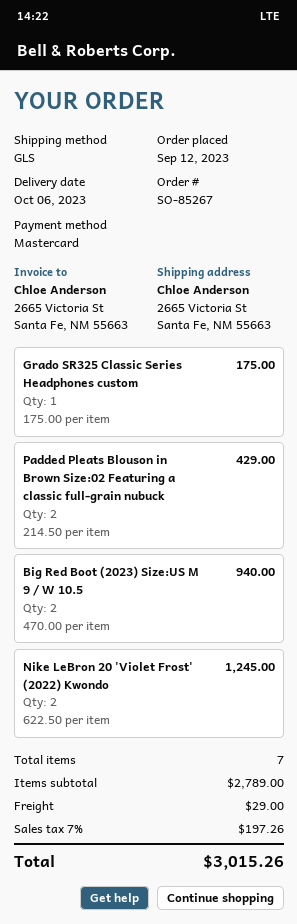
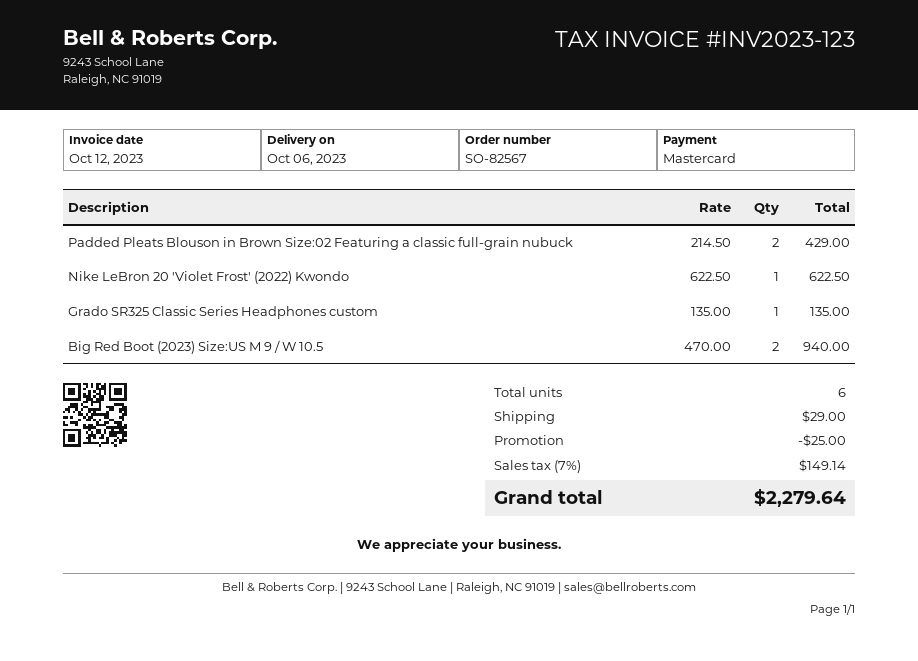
order number: SO-85267 -> SO-82567
Grado SR325 Classic Series Headphones custom: 1 x 175.00 = 175.00 -> 1 x 135.00 = 135.00
Nike LeBron 20 'Violet Frost' (2022) Kwondo: 2 x 622.50 = 1245.00 -> 1 x 622.50 = 622.50
total quantity: 7 -> 6
discount: none -> 25.00
tax: 7% = 197.26 -> 7% = 149.14
total: 3015.26 -> 2279.64

